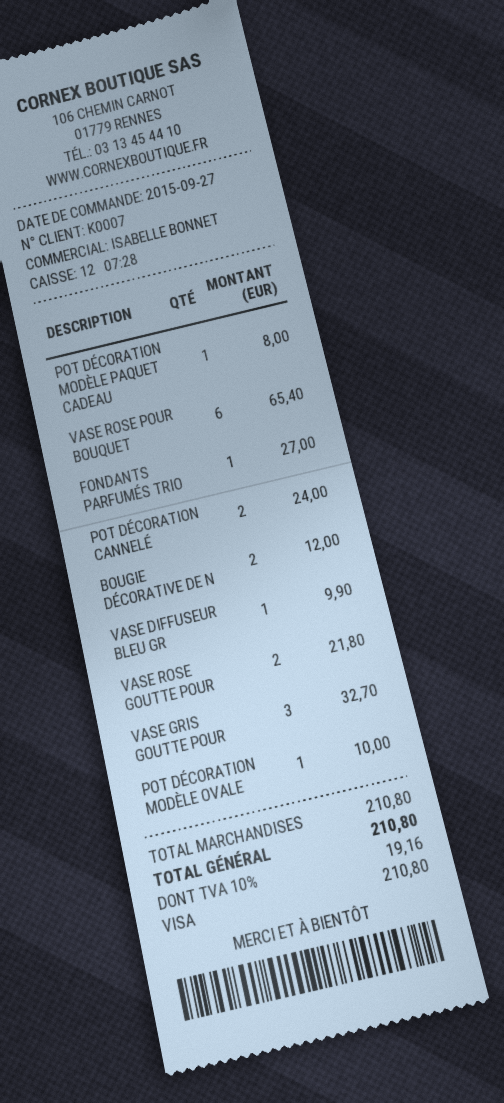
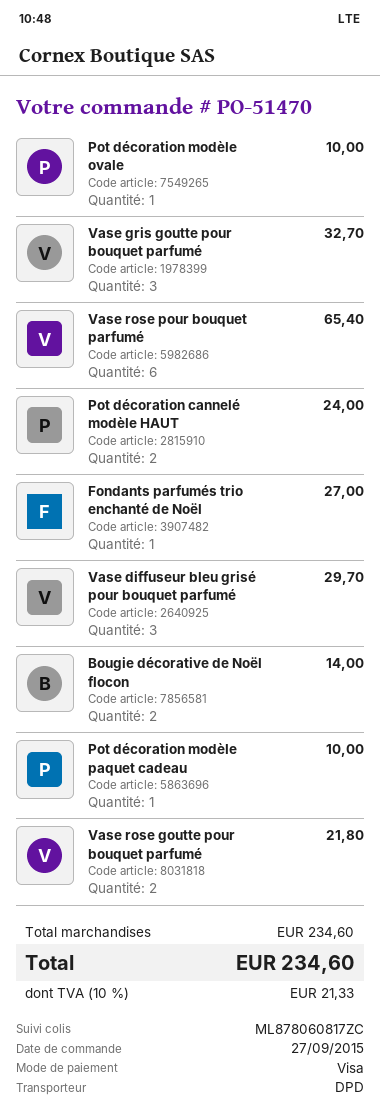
POT DÉCORATION MODÈLE PAQUET CADEAU: 1 for 8.00 -> 1 for 10.00
BOUGIE DÉCORATIVE DE N: 2 for 12.00 -> 2 for 14.00
VASE DIFFUSEUR BLEU GR: 1 for 9.90 -> 3 for 29.70
subtotal: 210.80 -> 234.60
tax: 10% = 19.16 -> 10% = 21.33
total: 210.80 -> 234.60

